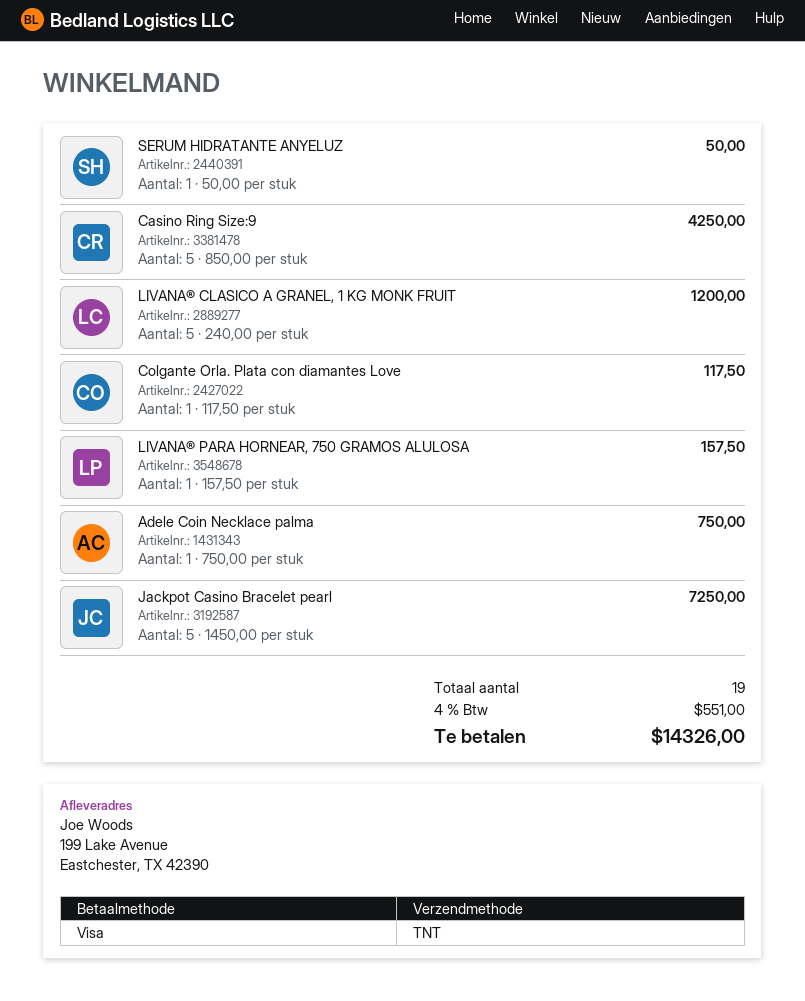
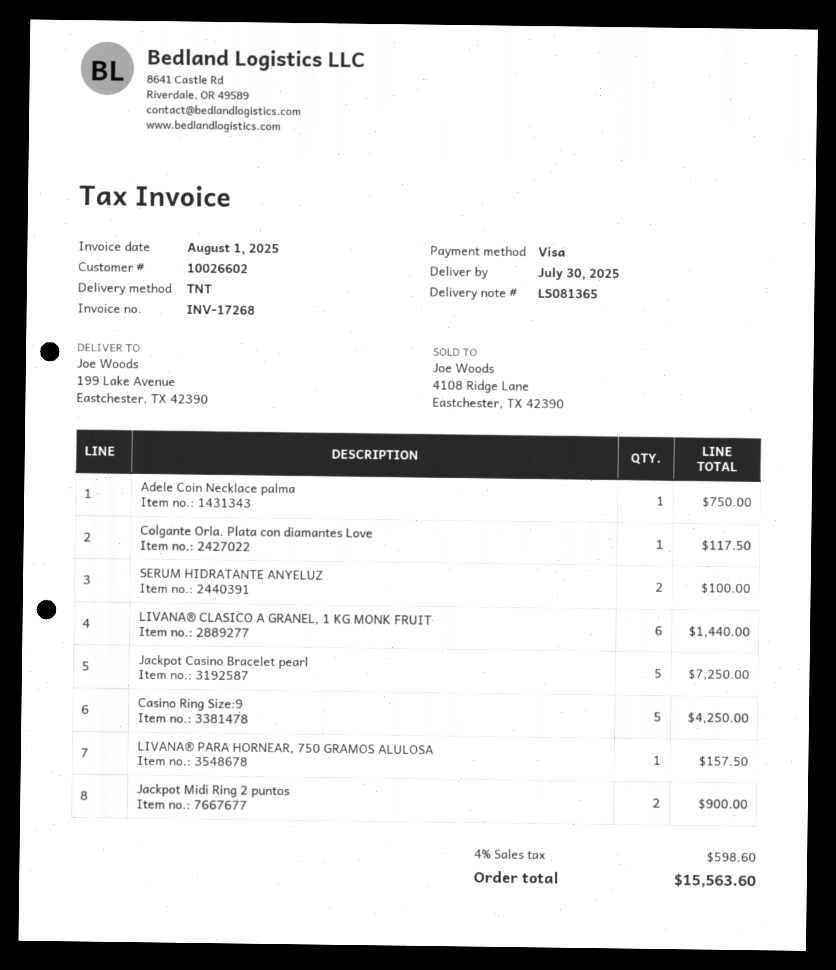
SERUM HIDRATANTE ANYELUZ: 1 for 50.00 -> 2 for 100.00
LIVANA® CLASICO A GRANEL, 1 KG MONK FRUIT: 5 for 1200.00 -> 6 for 1440.00
Jackpot Midi Ring 2 puntos: none -> 2 for 900.00
tax: 4% = 551.00 -> 4% = 598.60
total: 14326.00 -> 15563.60

